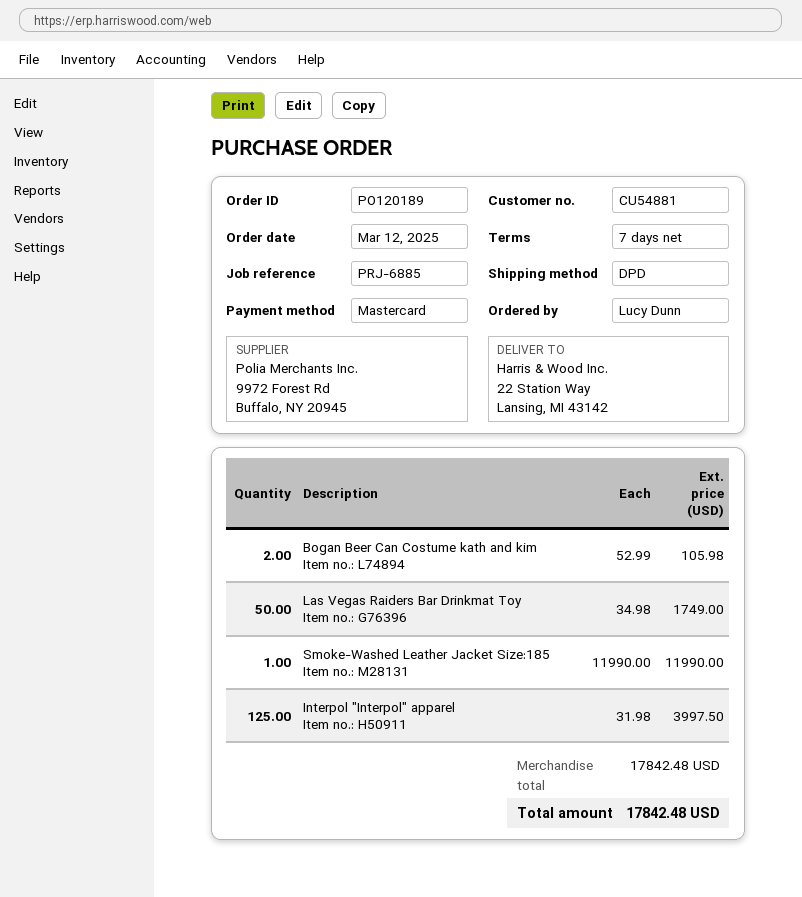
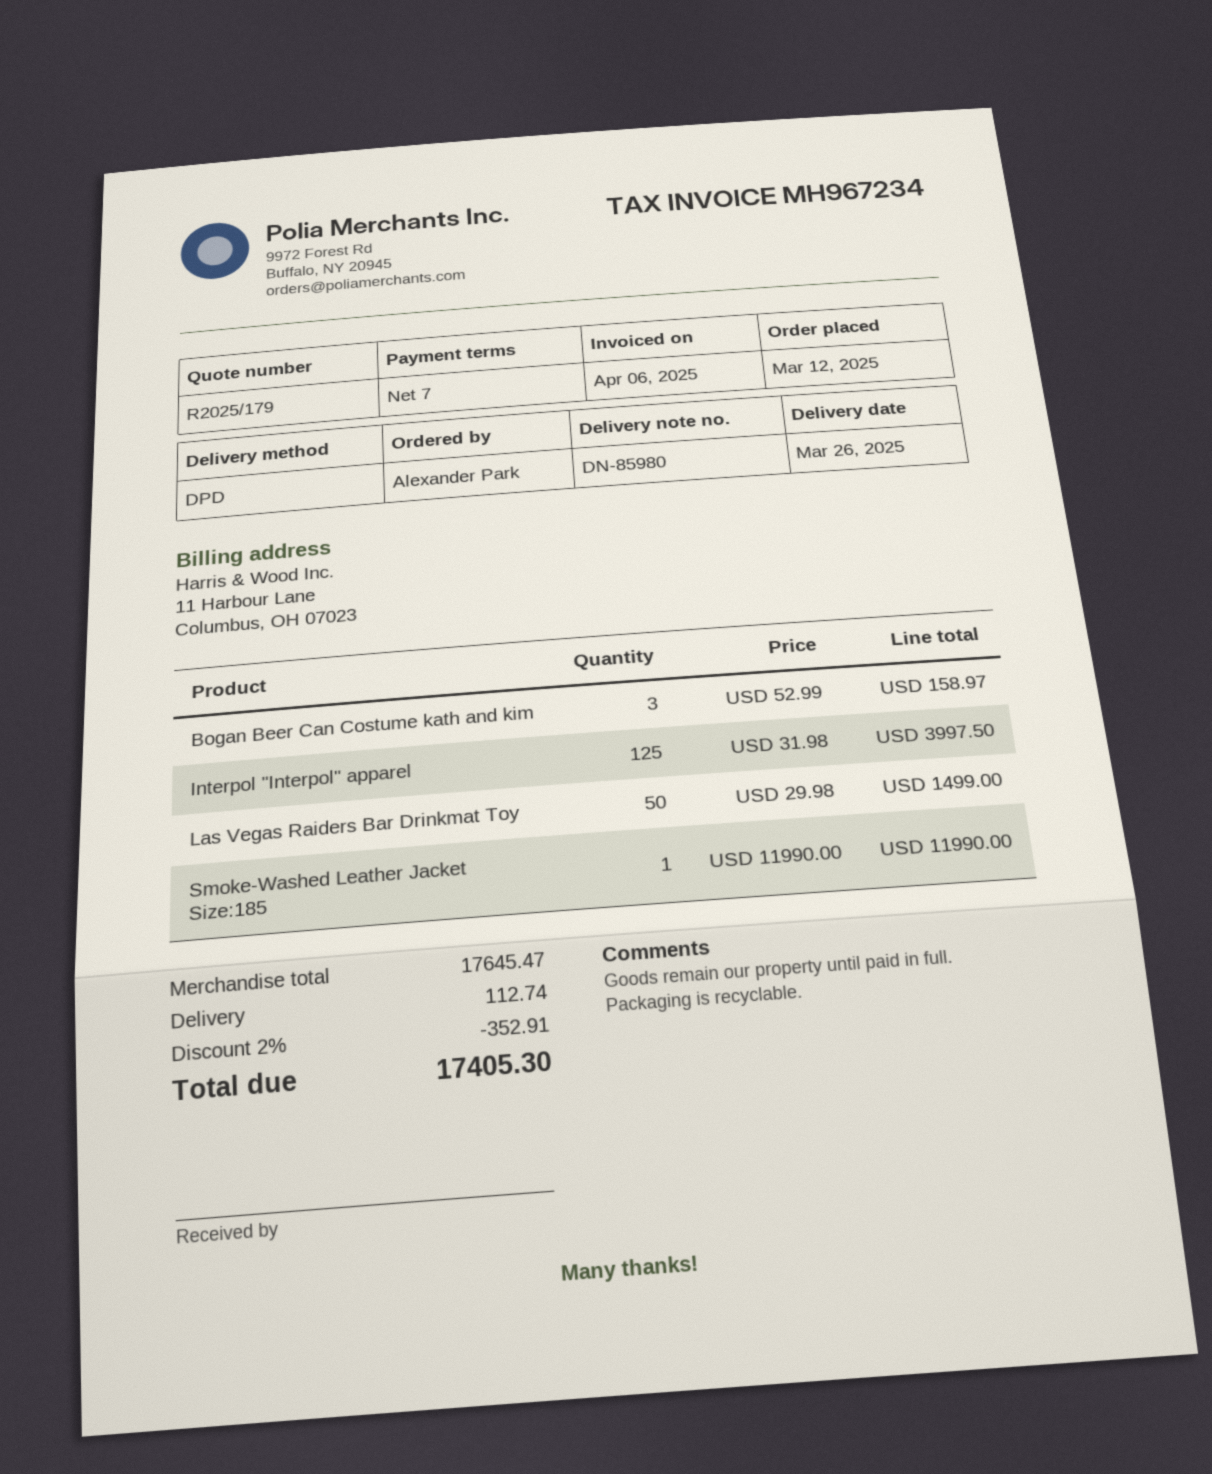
ordered by: Lucy Dunn -> Alexander Park
Bogan Beer Can Costume kath and kim: 2 x 52.99 = 105.98 -> 3 x 52.99 = 158.97
Las Vegas Raiders Bar Drinkmat Toy: 50 x 34.98 = 1749.00 -> 50 x 29.98 = 1499.00
subtotal: 17842.48 -> 17645.47
discount: none -> 2% = 352.91
shipping: none -> 112.74
total: 17842.48 -> 17405.30

